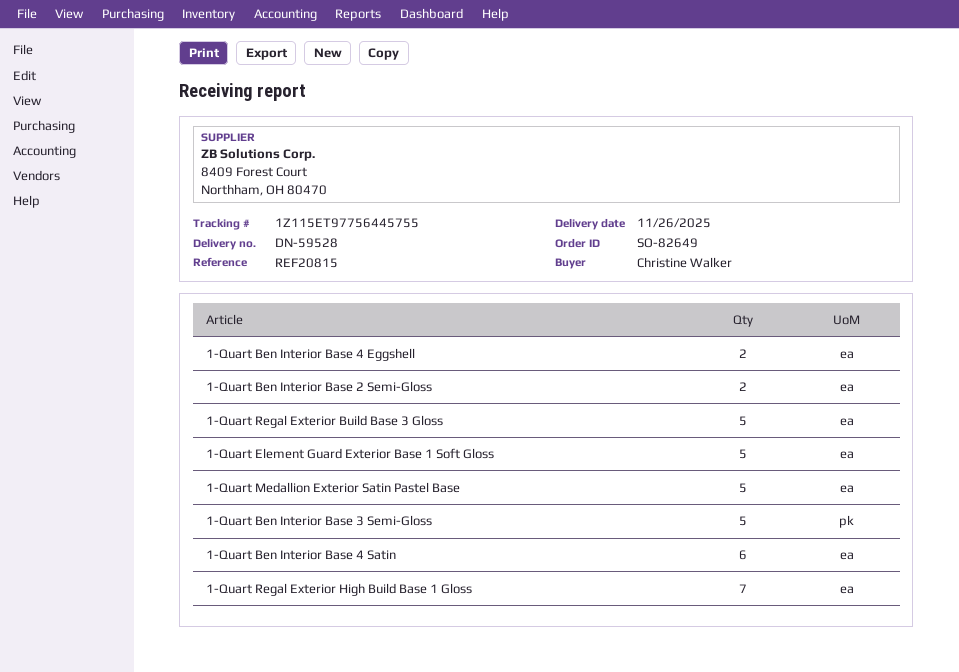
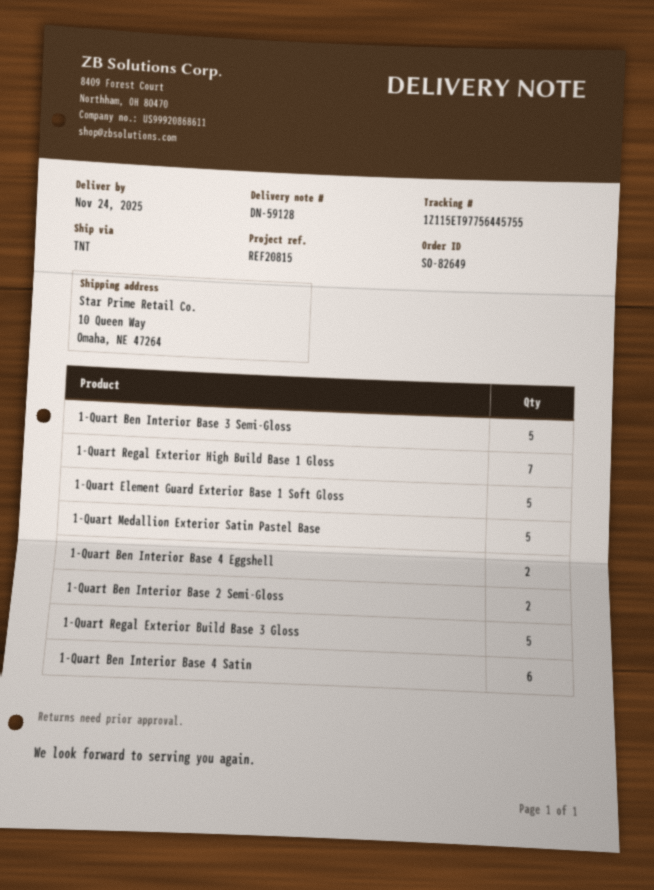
delivery note number: DN-59528 -> DN-59128
delivery date: 2025-11-26 -> 2025-11-24

